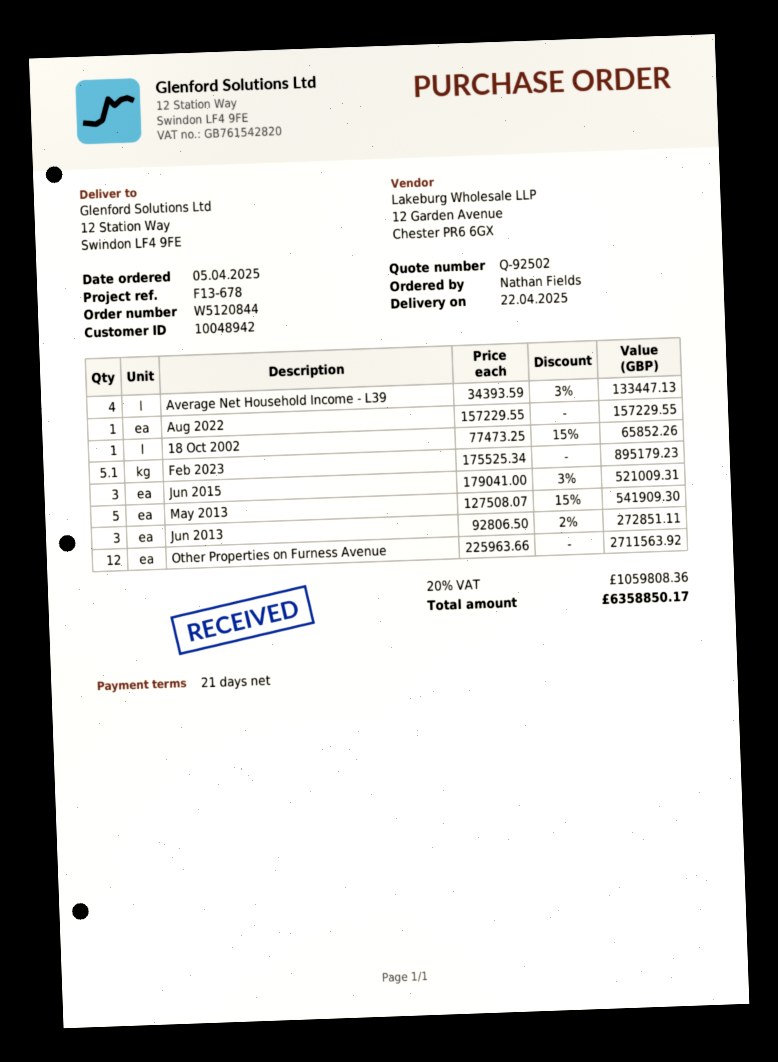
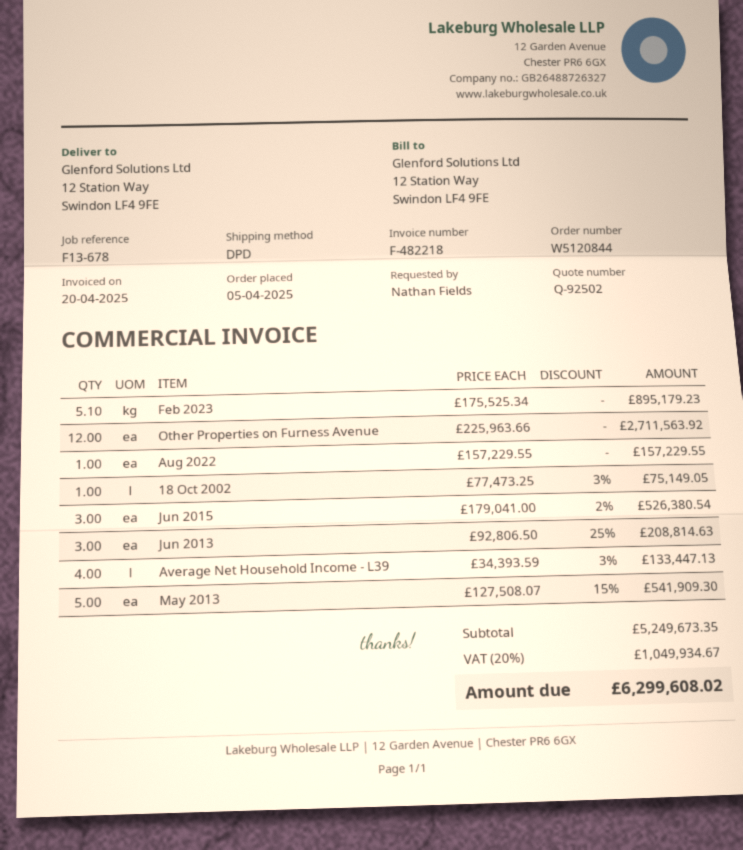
18 Oct 2002: 1 x 77473.25 - 15% = 65852.26 -> 1 x 77473.25 - 3% = 75149.05
Jun 2015: 3 x 179041.00 - 3% = 521009.31 -> 3 x 179041.00 - 2% = 526380.54
Jun 2013: 3 x 92806.50 - 2% = 272851.11 -> 3 x 92806.50 - 25% = 208814.63
tax: 20% = 1059808.36 -> 20% = 1049934.67
total: 6358850.17 -> 6299608.02

